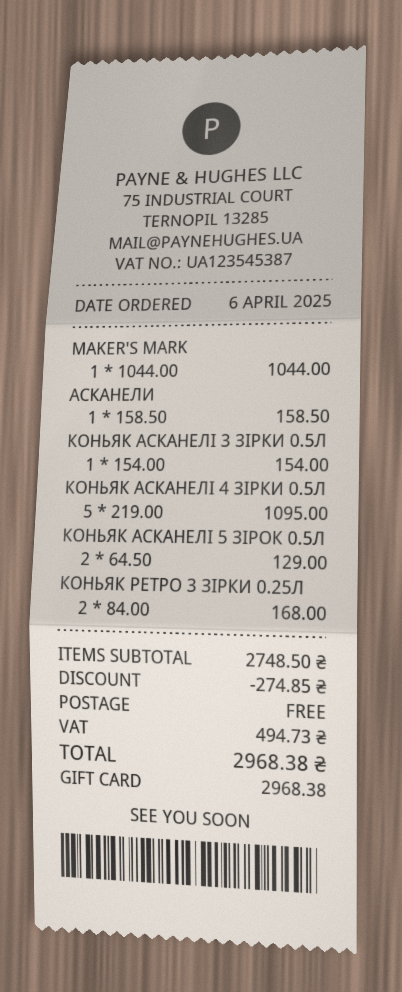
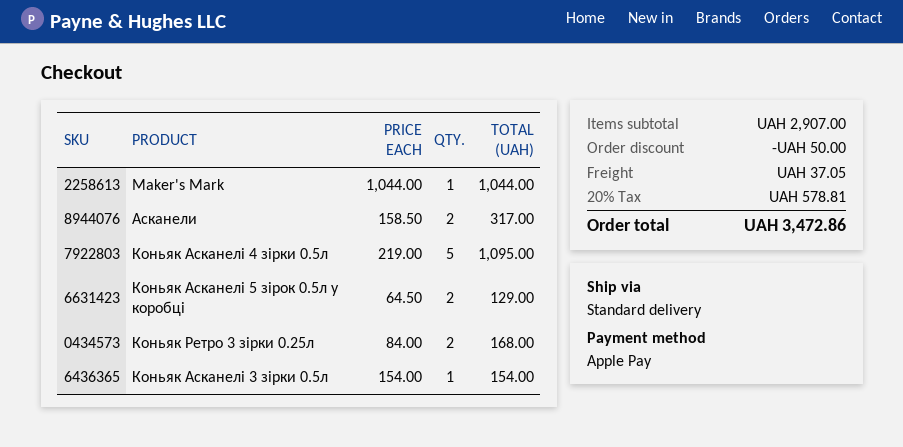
payment method: gift card -> Apple Pay
АСКАНЕЛИ: 1 x 158.50 = 158.50 -> 2 x 158.50 = 317.00
subtotal: 2748.50 -> 2907.00
discount: 274.85 -> 50.00
shipping: 0.00 -> 37.05
tax: 494.73 -> 578.81
total: 2968.38 -> 3472.86

